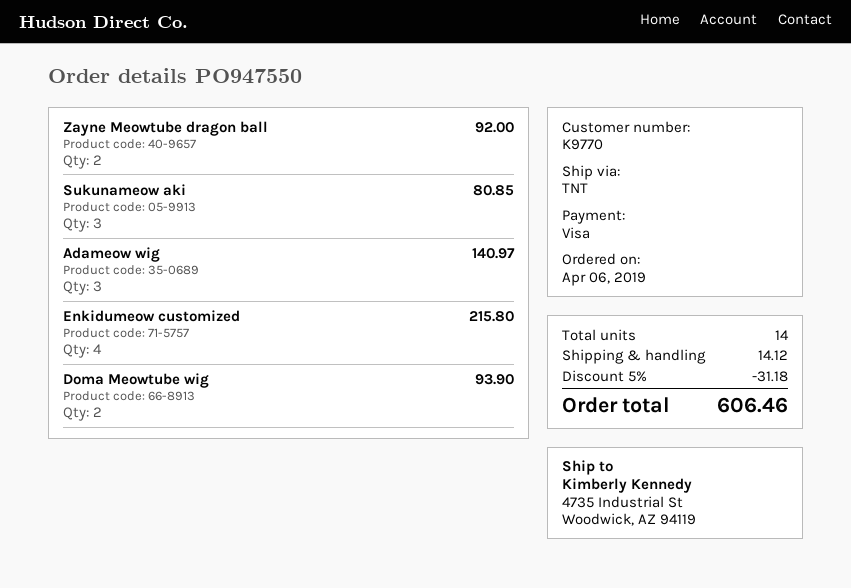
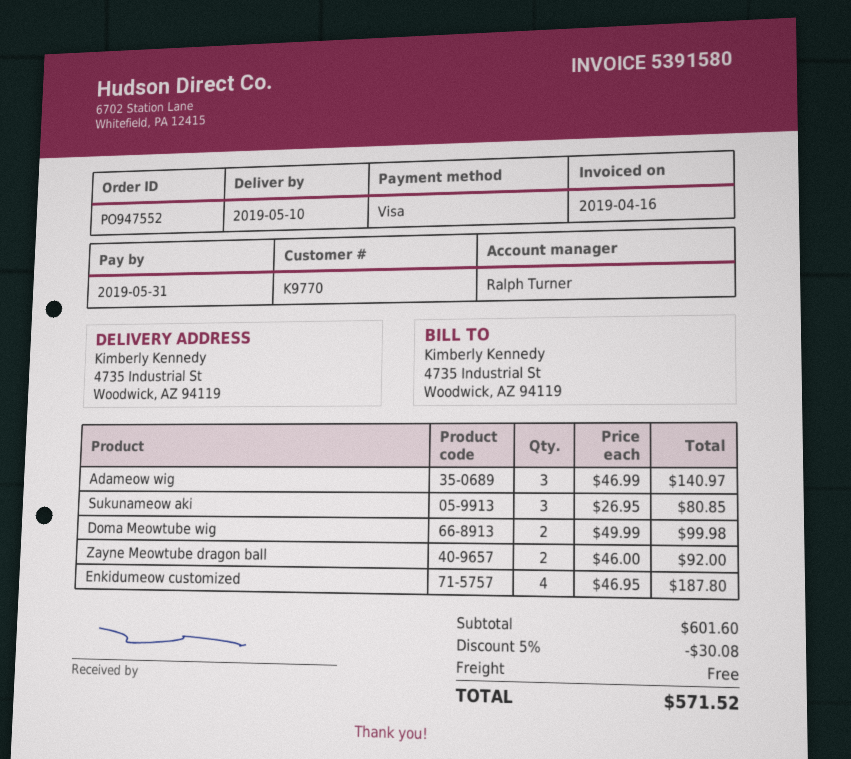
order number: PO947550 -> PO947552
Enkidumeow customized: 4 for 215.80 -> 4 for 187.80
Doma Meowtube wig: 2 for 93.90 -> 2 for 99.98
discount: 5% = 31.18 -> 5% = 30.08
shipping: 14.12 -> 0.00
total: 606.46 -> 571.52

